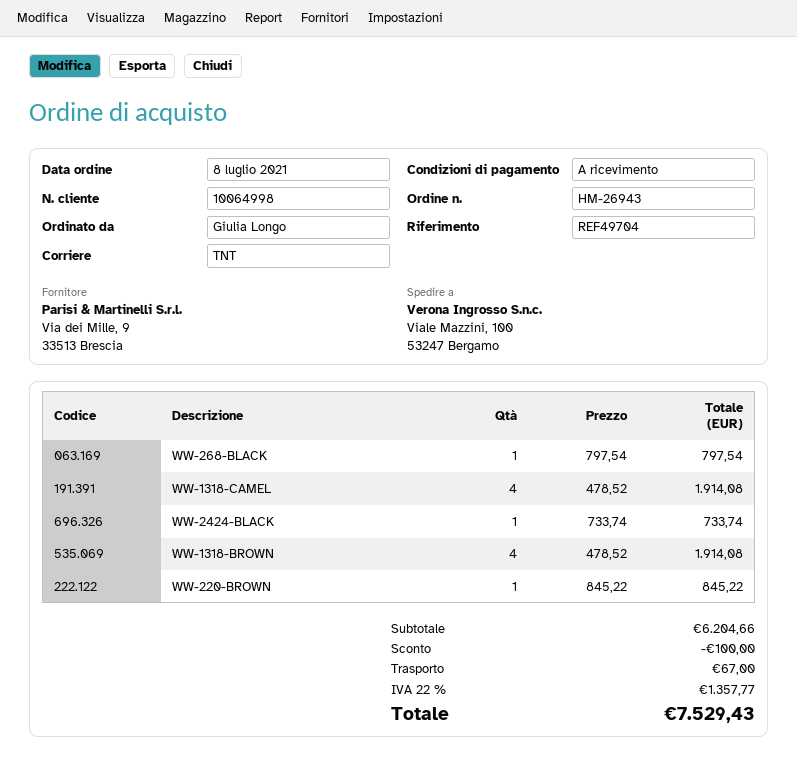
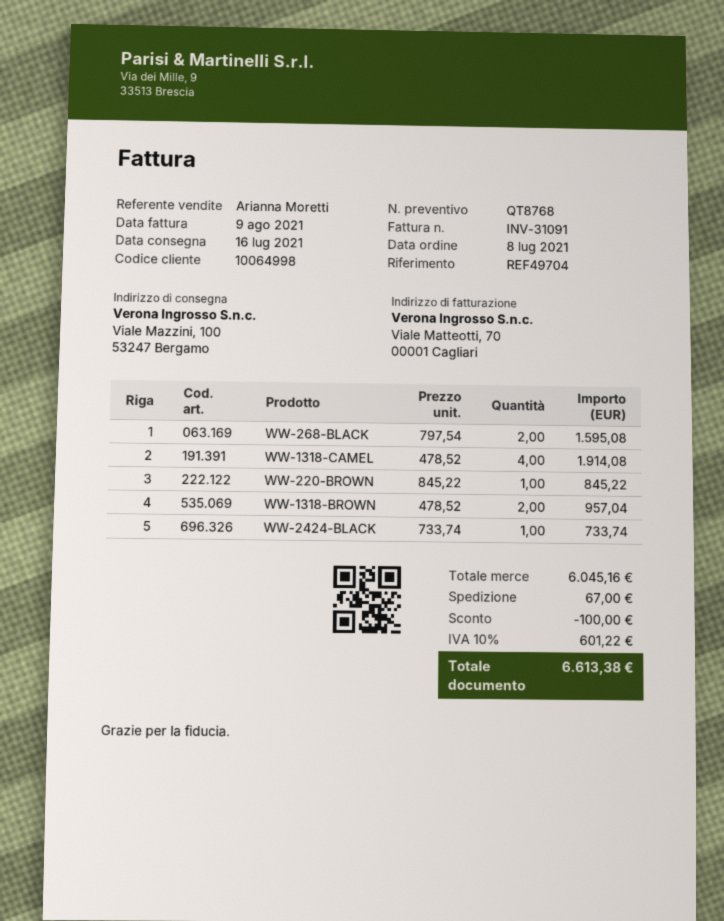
WW-268-BLACK: 1 x 797.54 = 797.54 -> 2 x 797.54 = 1595.08
WW-1318-BROWN: 4 x 478.52 = 1914.08 -> 2 x 478.52 = 957.04
subtotal: 6204.66 -> 6045.16
tax: 22% = 1357.77 -> 10% = 601.22
total: 7529.43 -> 6613.38

